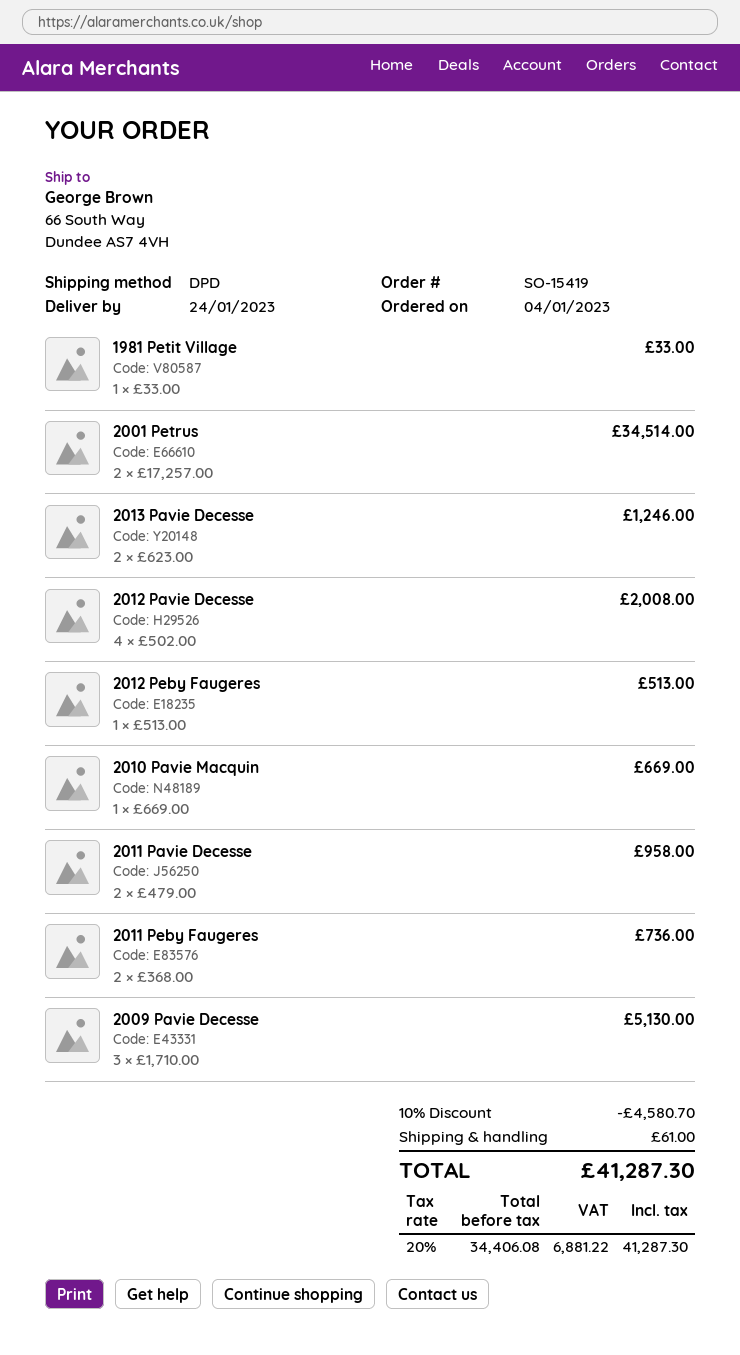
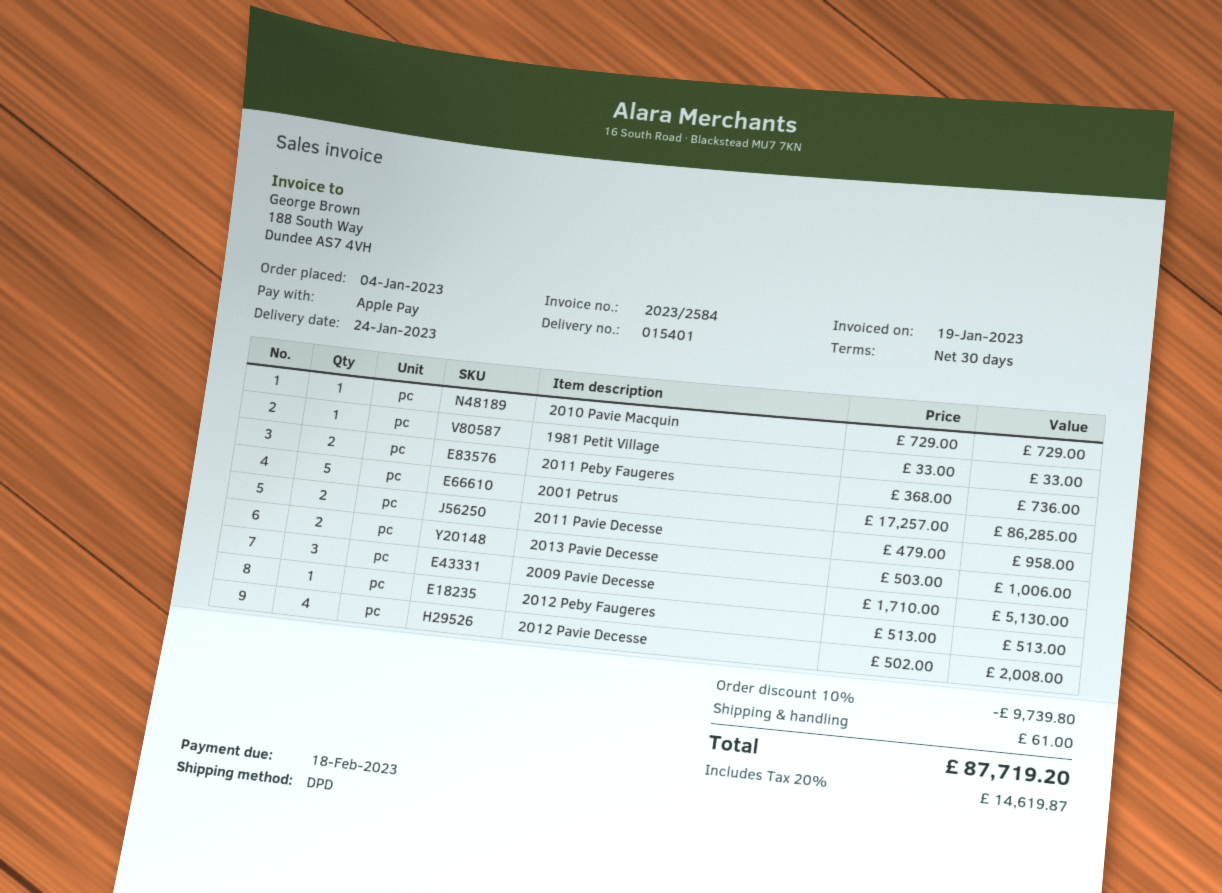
2001 Petrus: 2 x 17257.00 = 34514.00 -> 5 x 17257.00 = 86285.00
2013 Pavie Decesse: 2 x 623.00 = 1246.00 -> 2 x 503.00 = 1006.00
2010 Pavie Macquin: 1 x 669.00 = 669.00 -> 1 x 729.00 = 729.00
discount: 10% = 4580.70 -> 10% = 9739.80
tax: 20% = 6881.22 -> 20% = 14619.87
total: 41287.30 -> 87719.20

